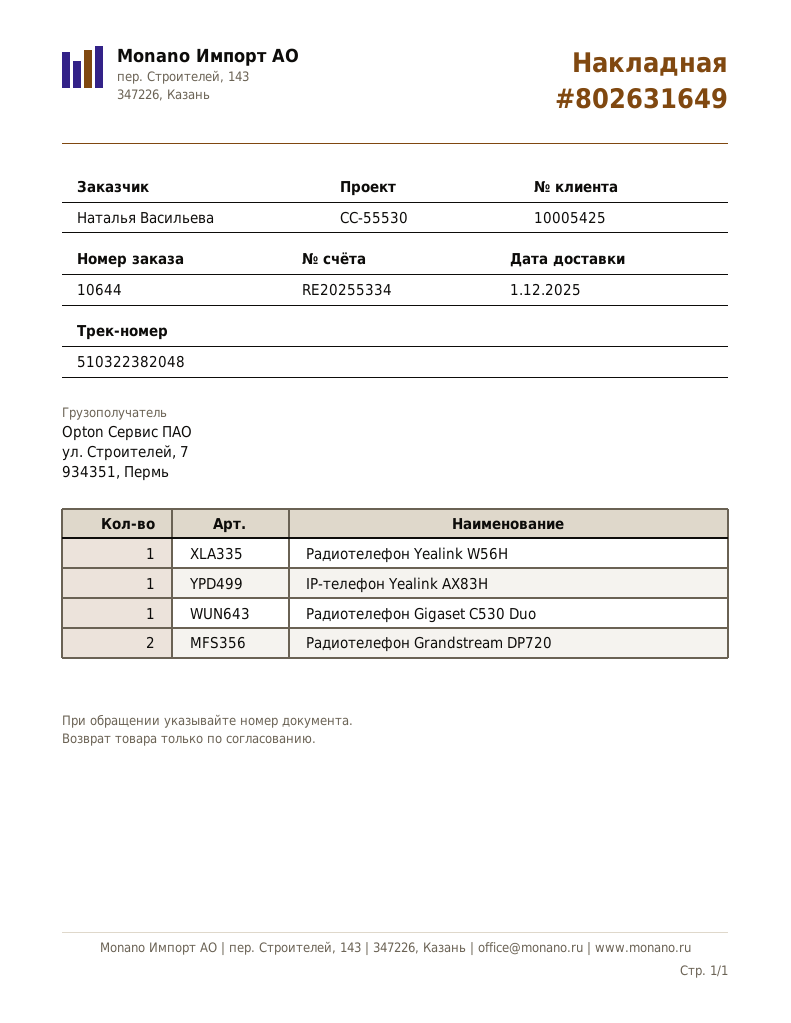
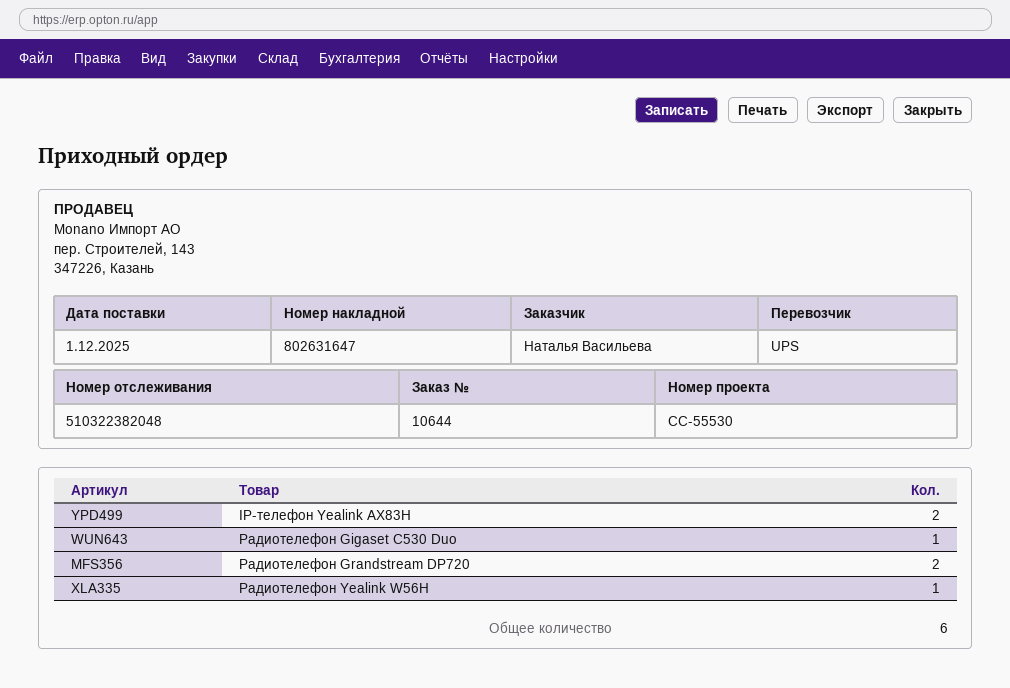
delivery note number: 802631649 -> 802631647
IP-телефон Yealink AX83H: 1 -> 2

